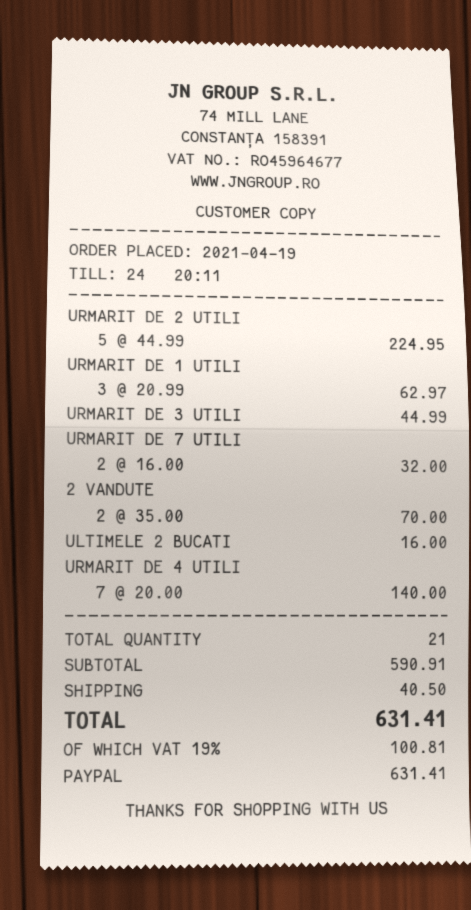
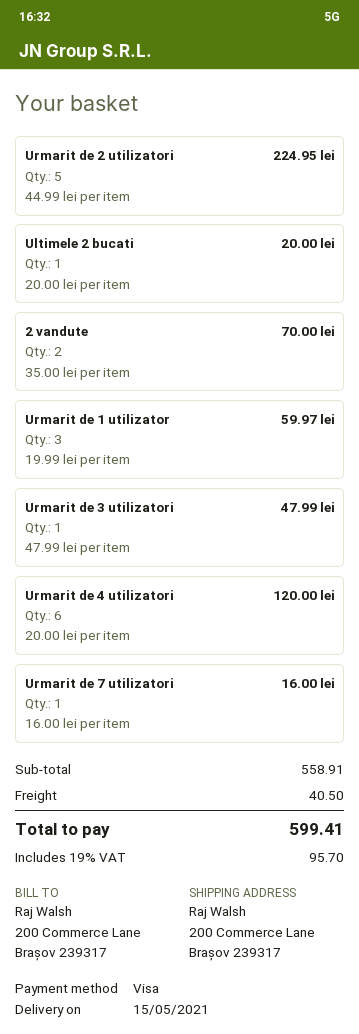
payment method: PayPal -> Visa
URMARIT DE 1 UTILI: 3 x 20.99 = 62.97 -> 3 x 19.99 = 59.97
URMARIT DE 3 UTILI: 1 x 44.99 = 44.99 -> 1 x 47.99 = 47.99
URMARIT DE 7 UTILI: 2 x 16.00 = 32.00 -> 1 x 16.00 = 16.00
ULTIMELE 2 BUCATI: 1 x 16.00 = 16.00 -> 1 x 20.00 = 20.00
URMARIT DE 4 UTILI: 7 x 20.00 = 140.00 -> 6 x 20.00 = 120.00
subtotal: 590.91 -> 558.91
tax: 19% = 100.81 -> 19% = 95.70
total: 631.41 -> 599.41

